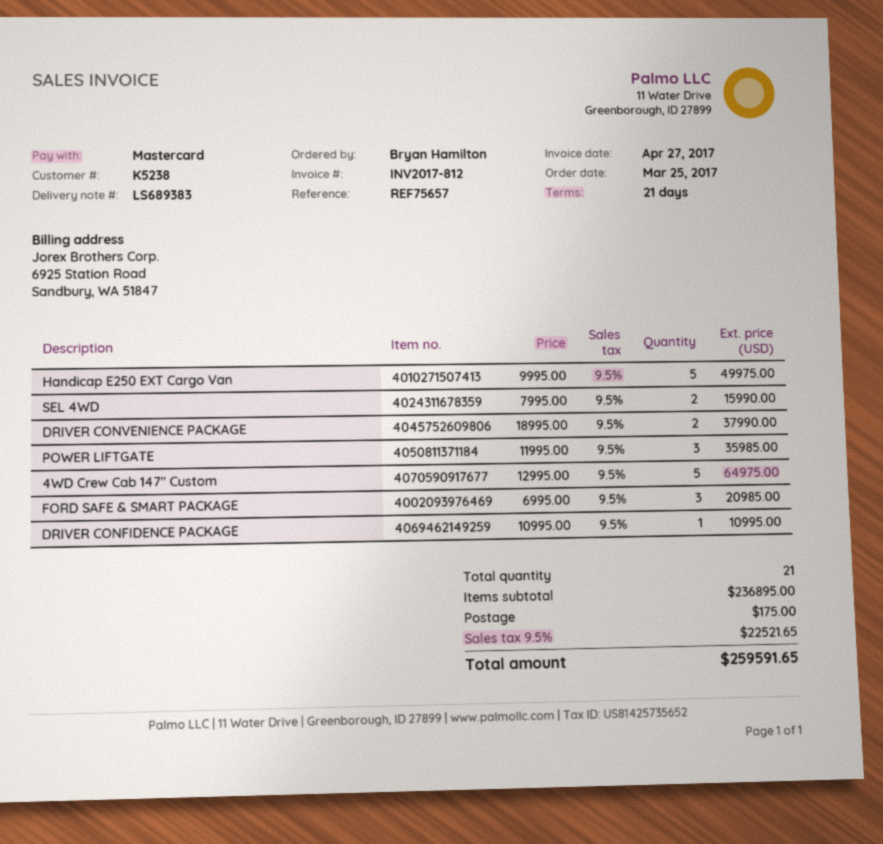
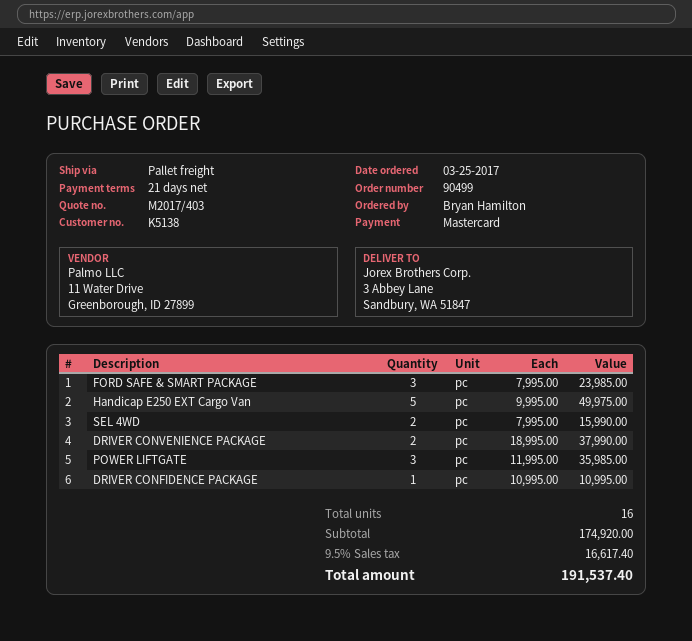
customer number: K5238 -> K5138
4WD Crew Cab 147" Custom: 5 x 12995.00 = 64975.00 -> none
FORD SAFE & SMART PACKAGE: 3 x 6995.00 = 20985.00 -> 3 x 7995.00 = 23985.00
total quantity: 21 -> 16
subtotal: 236895.00 -> 174920.00
shipping: 175.00 -> none
tax: 9.5% = 22521.65 -> 9.5% = 16617.40
total: 259591.65 -> 191537.40

